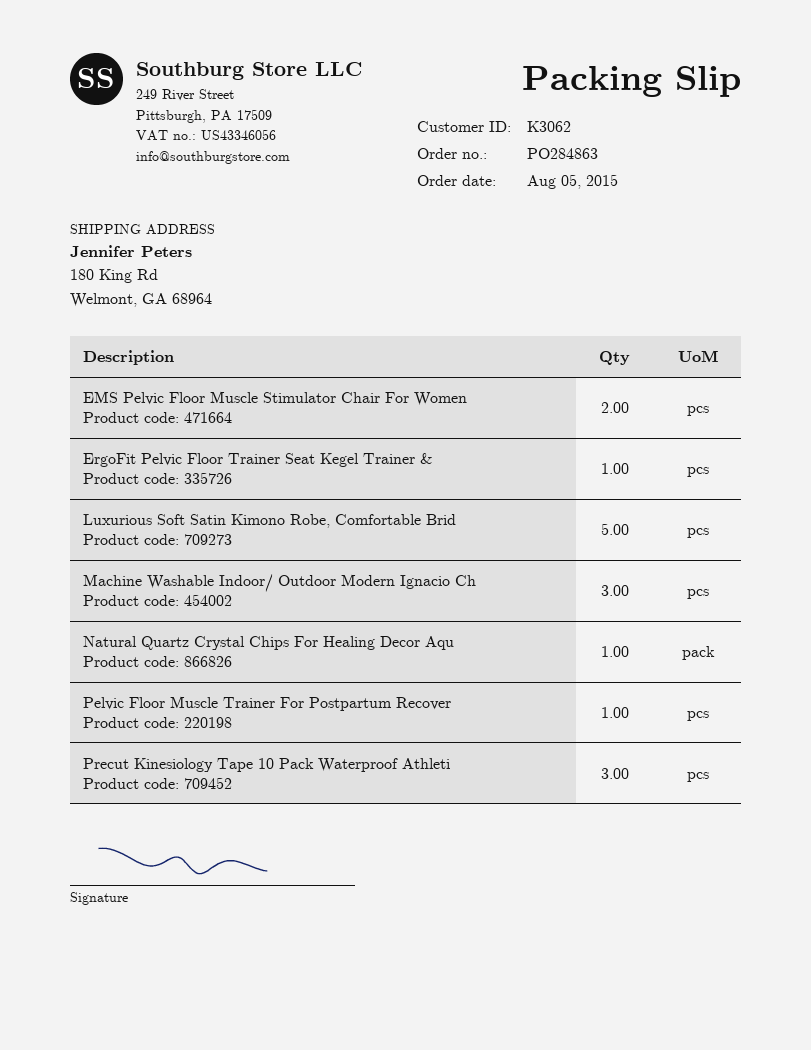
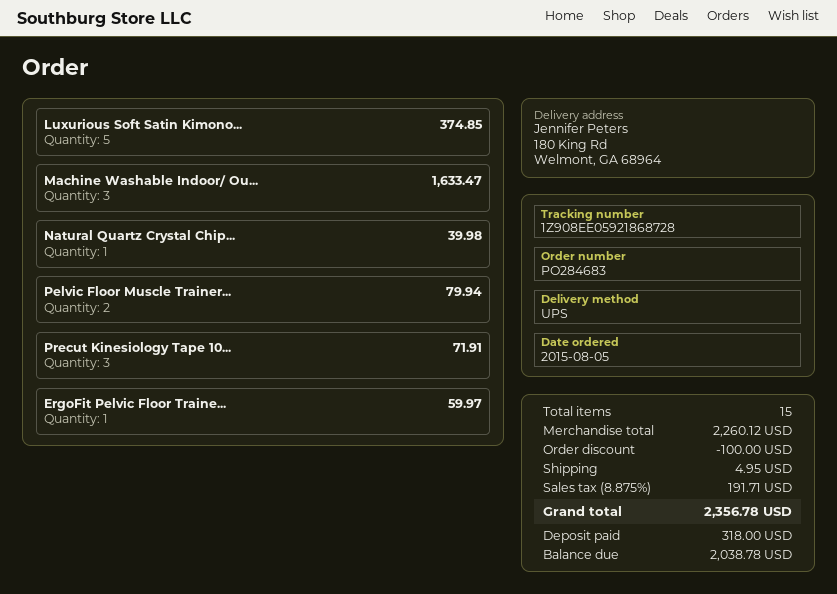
order number: PO284863 -> PO284683
EMS Pelvic Floor Muscle Stimulator Chair For Women: 2 -> none
Pelvic Floor Muscle Trainer For Postpartum Recover: 1 -> 2

